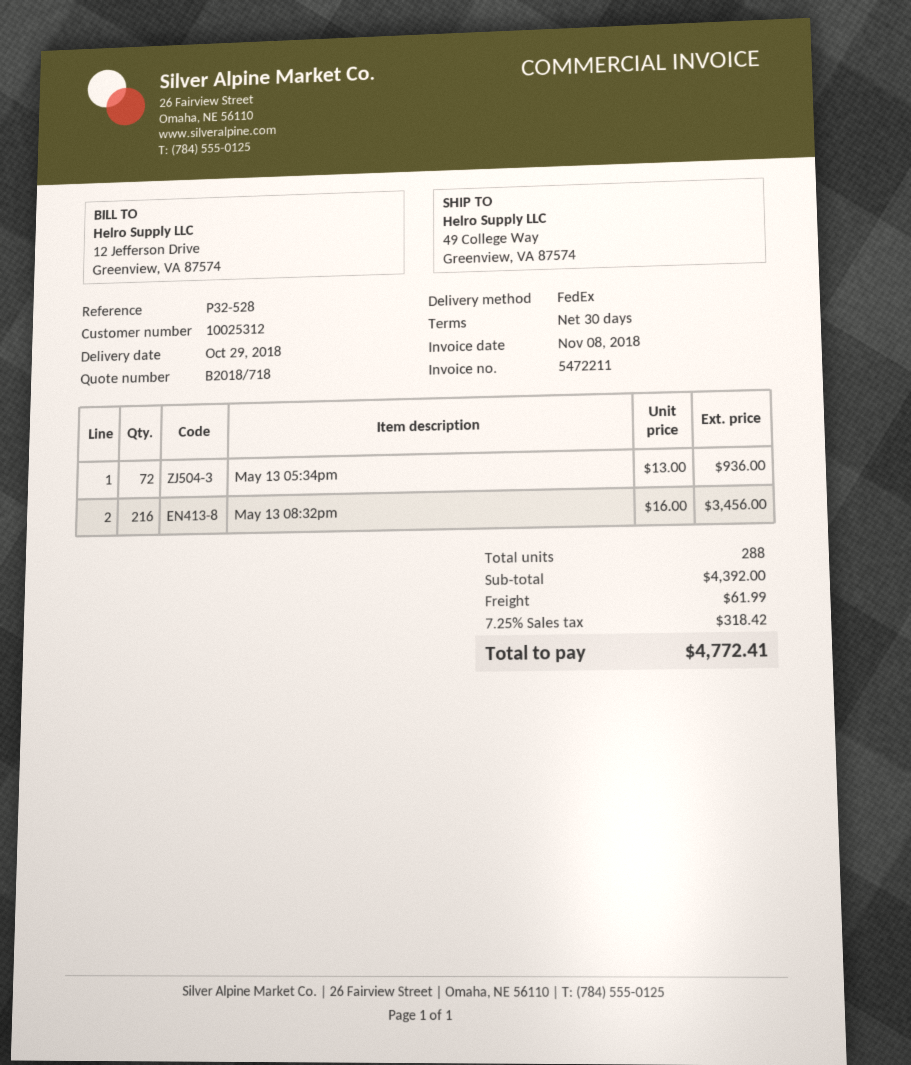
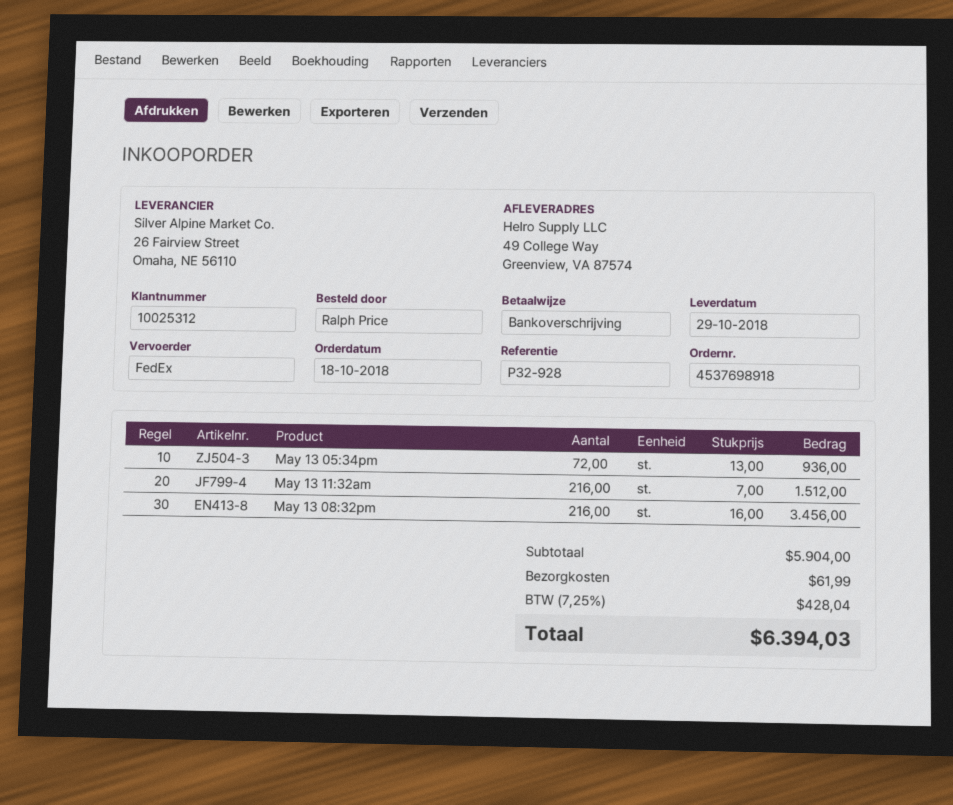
reference: P32-528 -> P32-928
May 13 11:32am: none -> 216 x 7.00 = 1512.00
subtotal: 4392.00 -> 5904.00
tax: 7.25% = 318.42 -> 7.25% = 428.04
total: 4772.41 -> 6394.03

